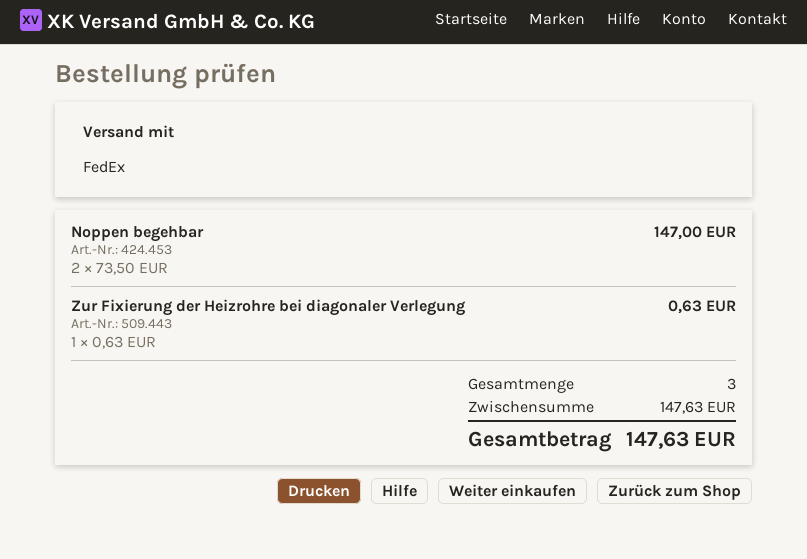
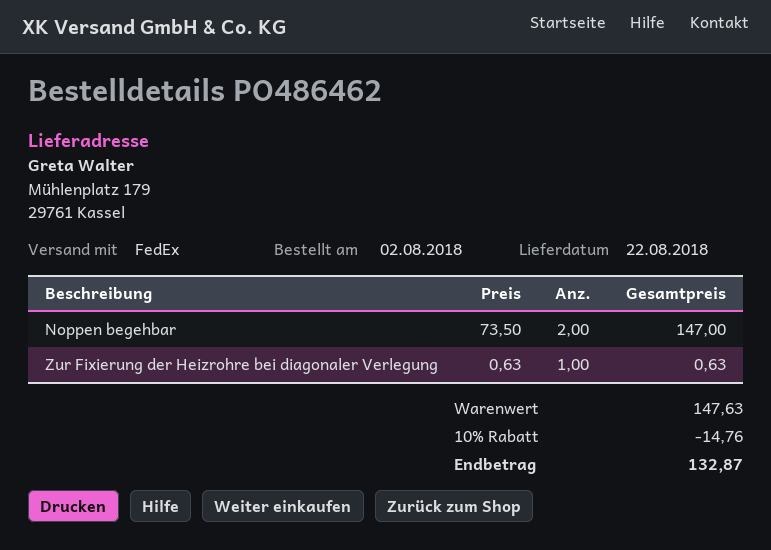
discount: none -> 10% = 14.76
total: 147.63 -> 132.87

